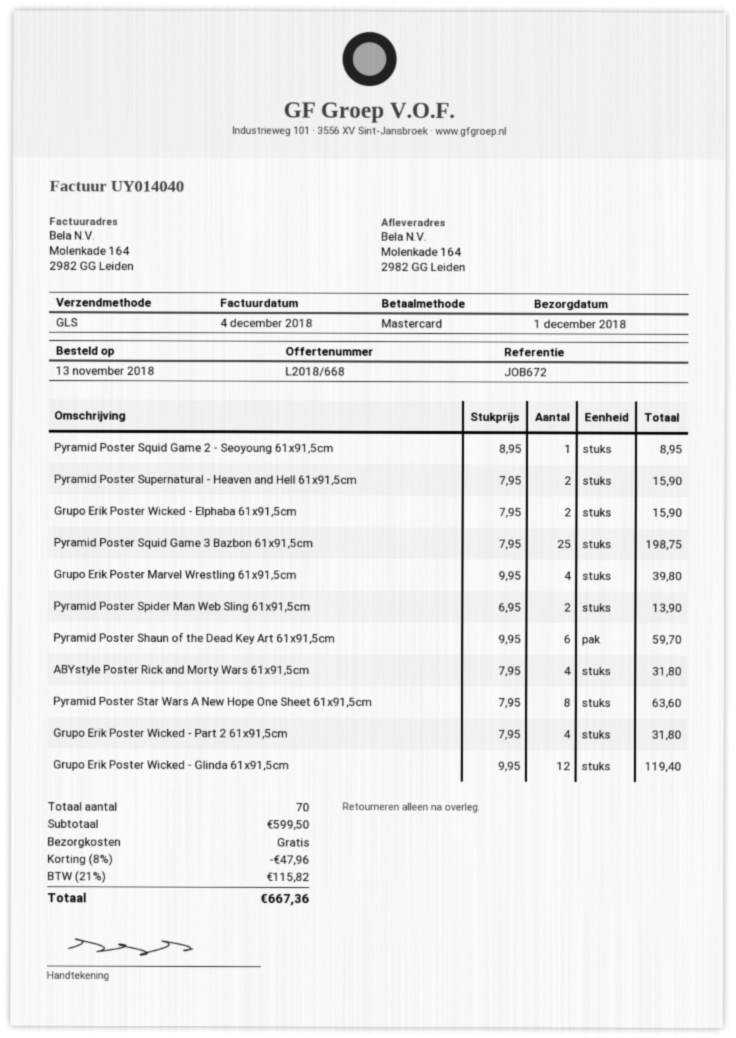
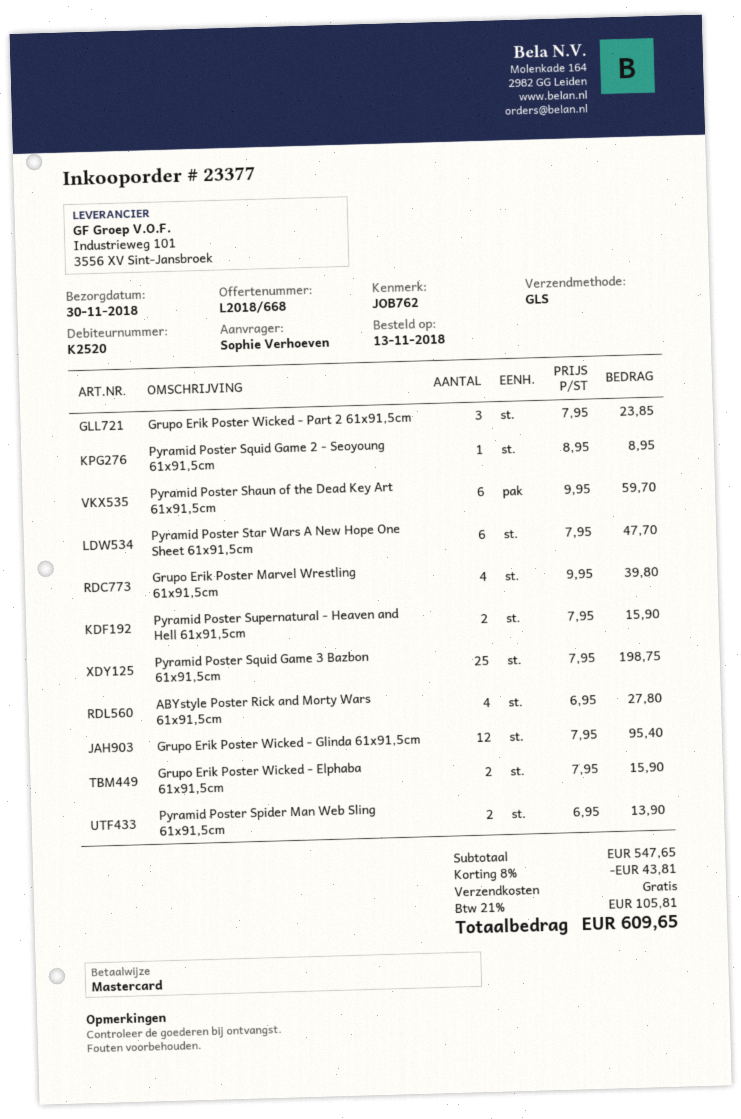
delivery date: 2018-12-01 -> 2018-11-30
reference: JOB672 -> JOB762
ABYstyle Poster Rick and Morty Wars 61x91,5cm: 4 x 7.95 = 31.80 -> 4 x 6.95 = 27.80
Pyramid Poster Star Wars A New Hope One Sheet 61x91,5cm: 8 x 7.95 = 63.60 -> 6 x 7.95 = 47.70
Grupo Erik Poster Wicked - Part 2 61x91,5cm: 4 x 7.95 = 31.80 -> 3 x 7.95 = 23.85
Grupo Erik Poster Wicked - Glinda 61x91,5cm: 12 x 9.95 = 119.40 -> 12 x 7.95 = 95.40
subtotal: 599.50 -> 547.65
discount: 8% = 47.96 -> 8% = 43.81
tax: 21% = 115.82 -> 21% = 105.81
total: 667.36 -> 609.65

